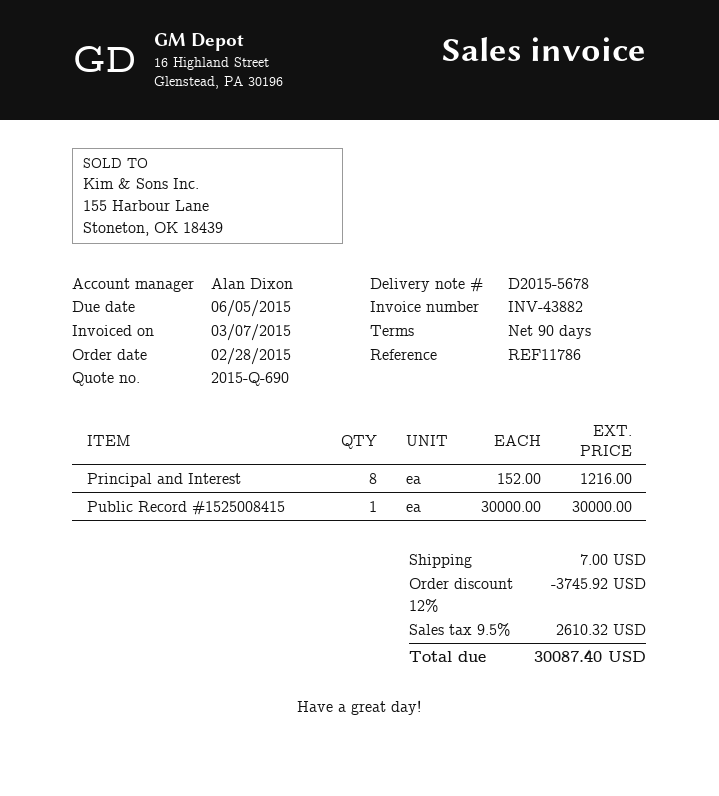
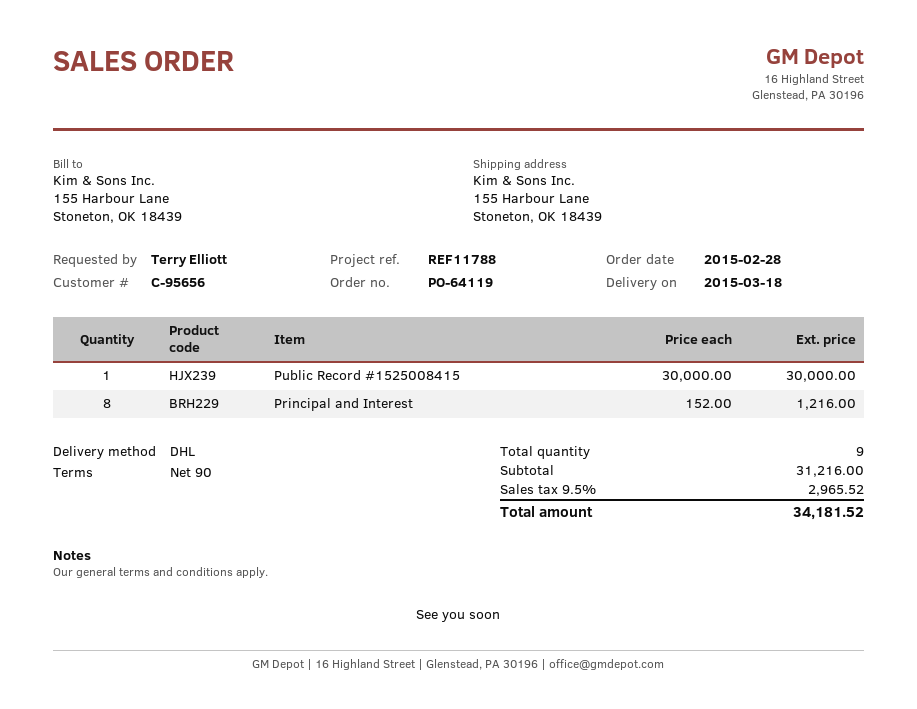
reference: REF11786 -> REF11788
discount: 12% = 3745.92 -> none
shipping: 7.00 -> none
tax: 9.5% = 2610.32 -> 9.5% = 2965.52
total: 30087.40 -> 34181.52

